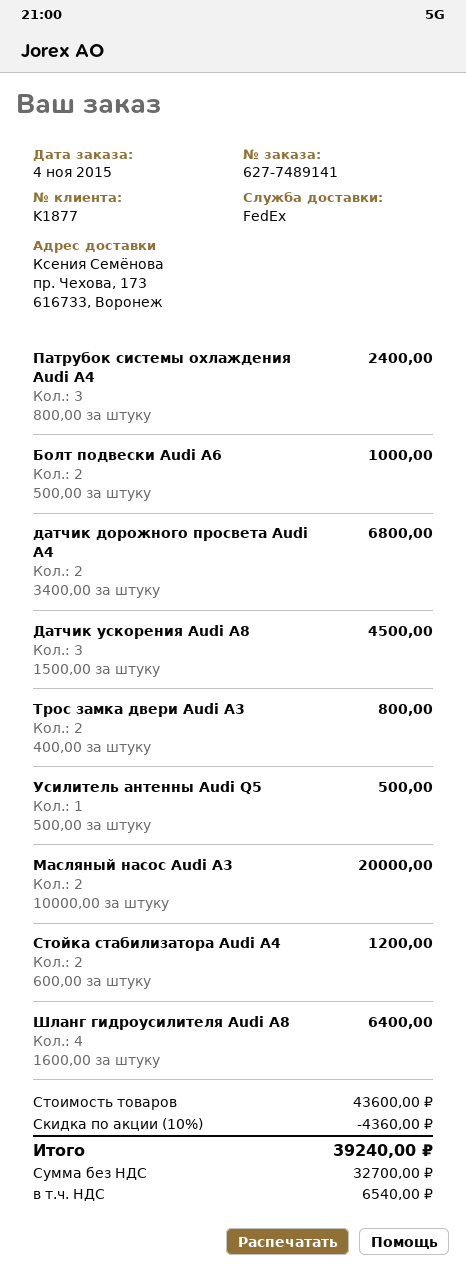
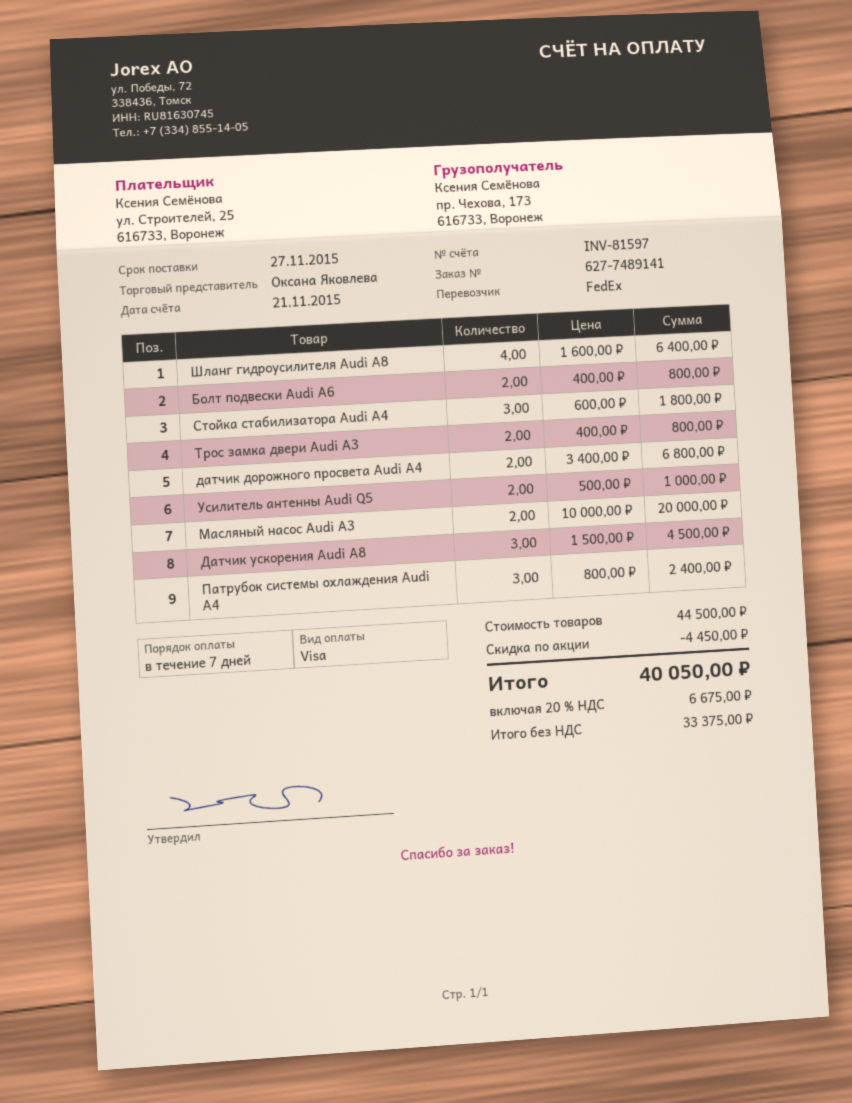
Болт подвески Audi A6: 2 x 500.00 = 1000.00 -> 2 x 400.00 = 800.00
Усилитель антенны Audi Q5: 1 x 500.00 = 500.00 -> 2 x 500.00 = 1000.00
Стойка стабилизатора Audi A4: 2 x 600.00 = 1200.00 -> 3 x 600.00 = 1800.00
subtotal: 43600.00 -> 44500.00
discount: 4360.00 -> 4450.00
net: 32700.00 -> 33375.00
tax: 6540.00 -> 6675.00
total: 39240.00 -> 40050.00

